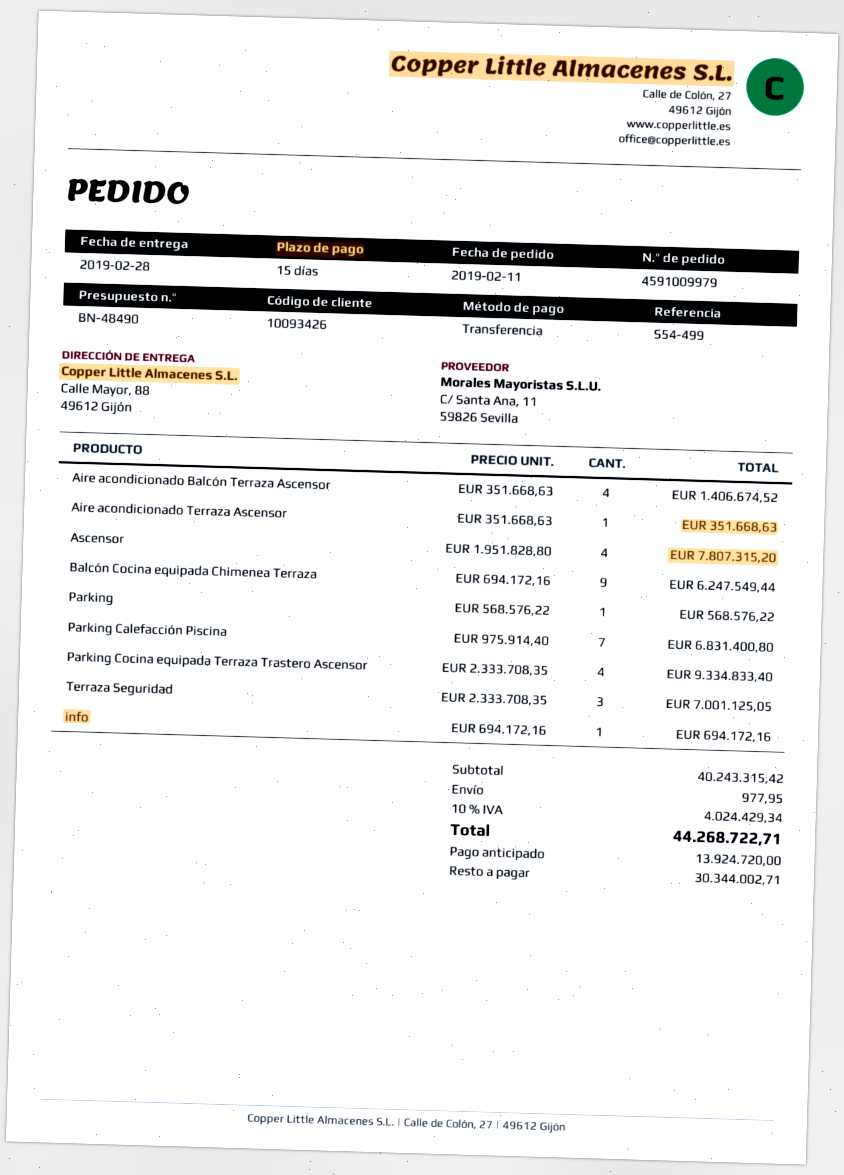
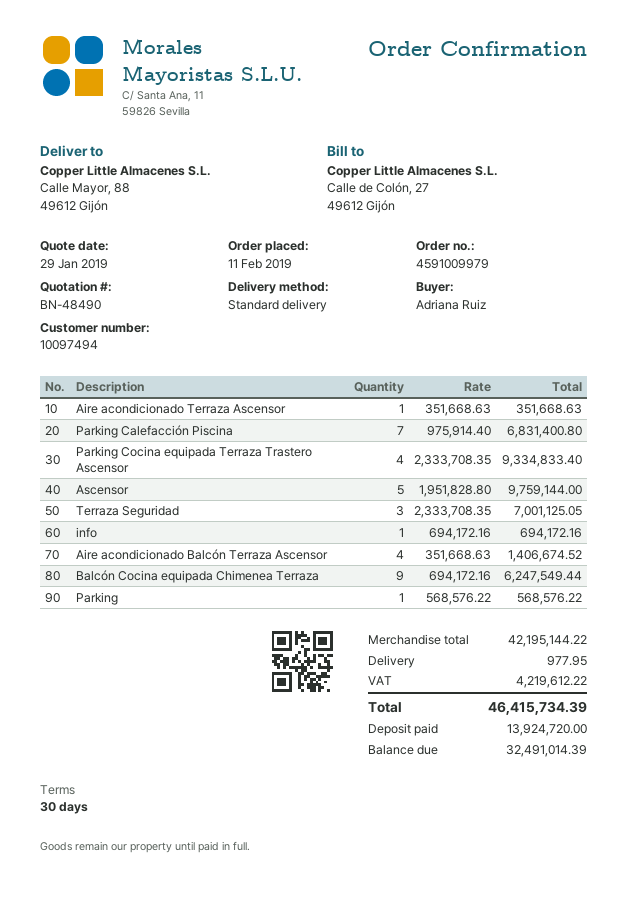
payment terms: 15 days -> 30 days
customer number: 10093426 -> 10097494
Ascensor: 4 x 1951828.80 = 7807315.20 -> 5 x 1951828.80 = 9759144.00
subtotal: 40243315.42 -> 42195144.22
tax: 4024429.34 -> 4219612.22
total: 44268722.71 -> 46415734.39
balance: 30344002.71 -> 32491014.39

